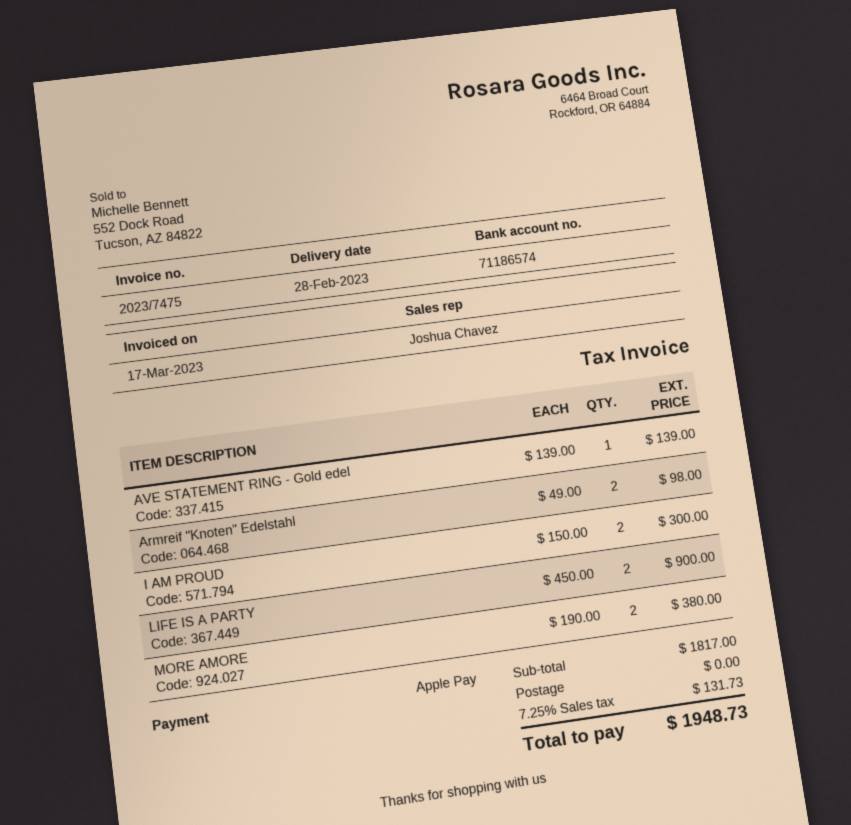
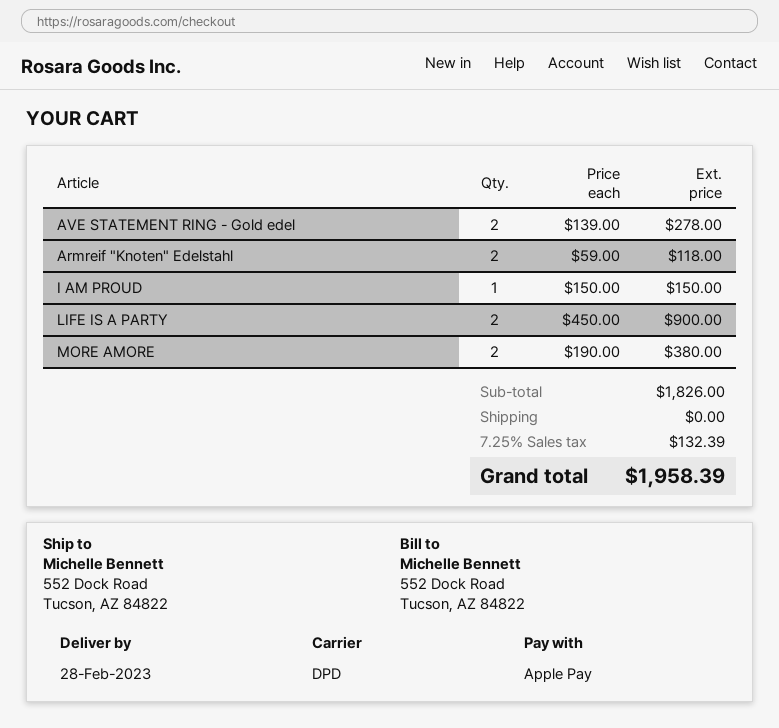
AVE STATEMENT RING - Gold edel: 1 x 139.00 = 139.00 -> 2 x 139.00 = 278.00
Armreif "Knoten" Edelstahl: 2 x 49.00 = 98.00 -> 2 x 59.00 = 118.00
I AM PROUD: 2 x 150.00 = 300.00 -> 1 x 150.00 = 150.00
subtotal: 1817.00 -> 1826.00
tax: 7.25% = 131.73 -> 7.25% = 132.39
total: 1948.73 -> 1958.39

